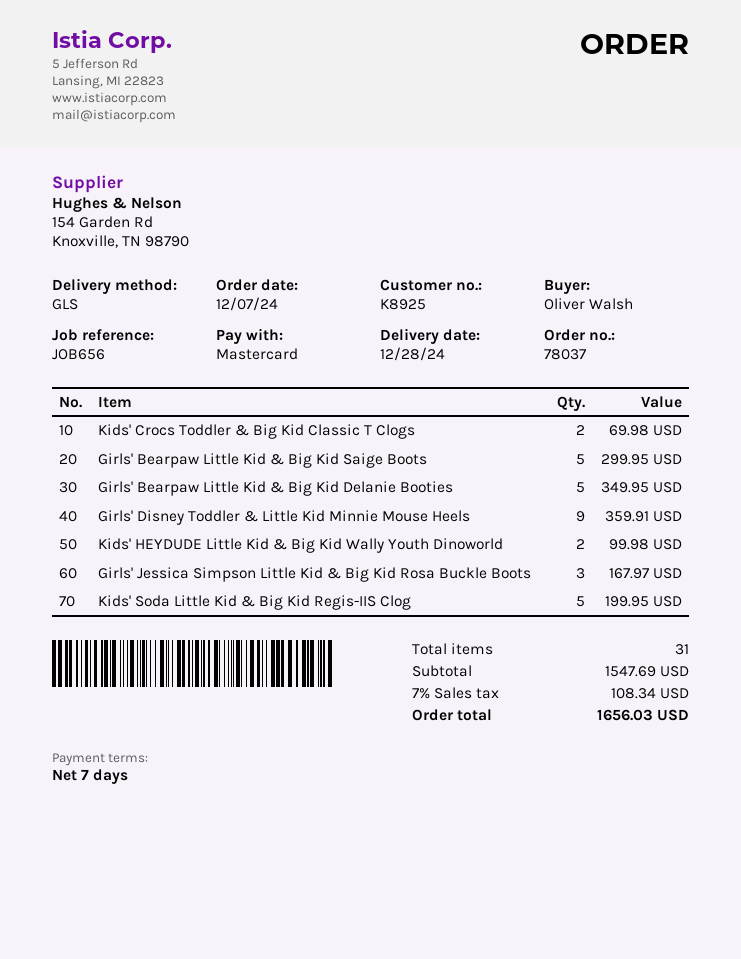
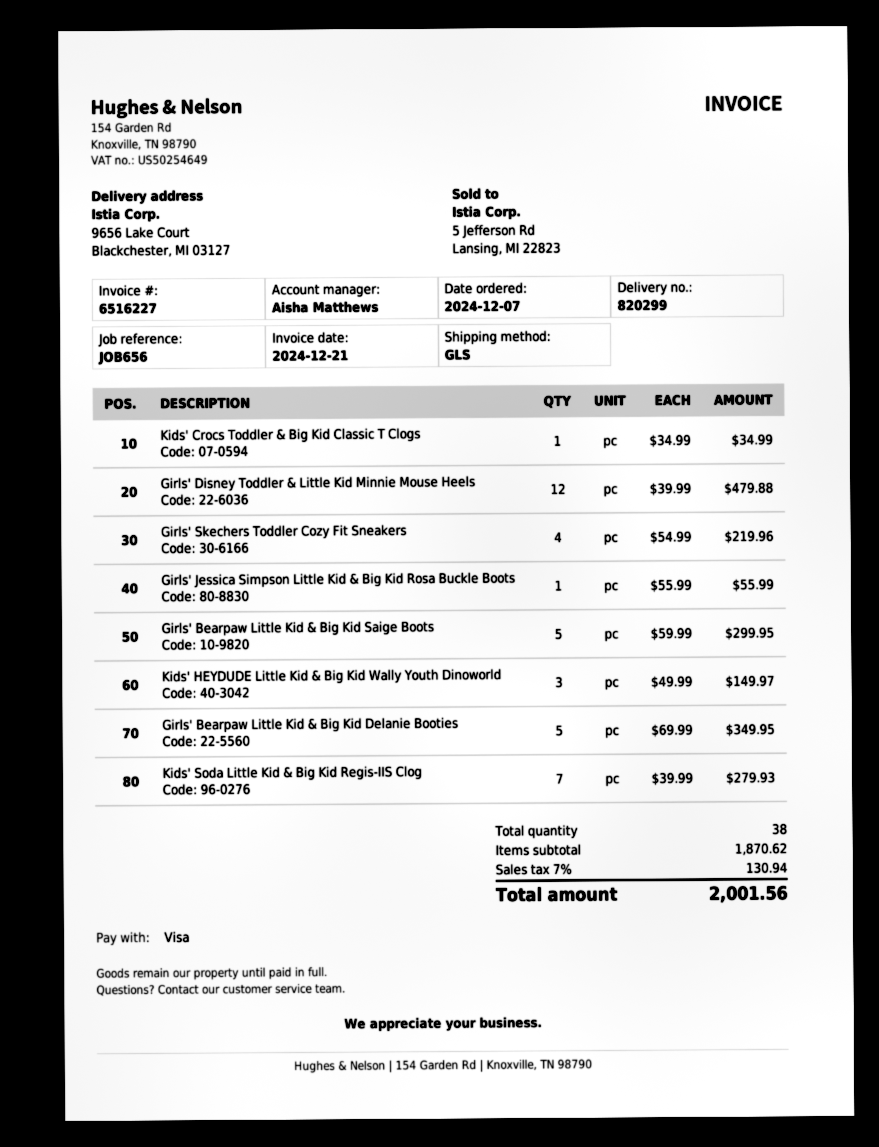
payment method: Mastercard -> Visa
Kids' Crocs Toddler & Big Kid Classic T Clogs: 2 for 69.98 -> 1 for 34.99
Girls' Disney Toddler & Little Kid Minnie Mouse Heels: 9 for 359.91 -> 12 for 479.88
Kids' HEYDUDE Little Kid & Big Kid Wally Youth Dinoworld: 2 for 99.98 -> 3 for 149.97
Girls' Jessica Simpson Little Kid & Big Kid Rosa Buckle Boots: 3 for 167.97 -> 1 for 55.99
Kids' Soda Little Kid & Big Kid Regis-IIS Clog: 5 for 199.95 -> 7 for 279.93
Girls' Skechers Toddler Cozy Fit Sneakers: none -> 4 for 219.96
total quantity: 31 -> 38
subtotal: 1547.69 -> 1870.62
tax: 7% = 108.34 -> 7% = 130.94
total: 1656.03 -> 2001.56

